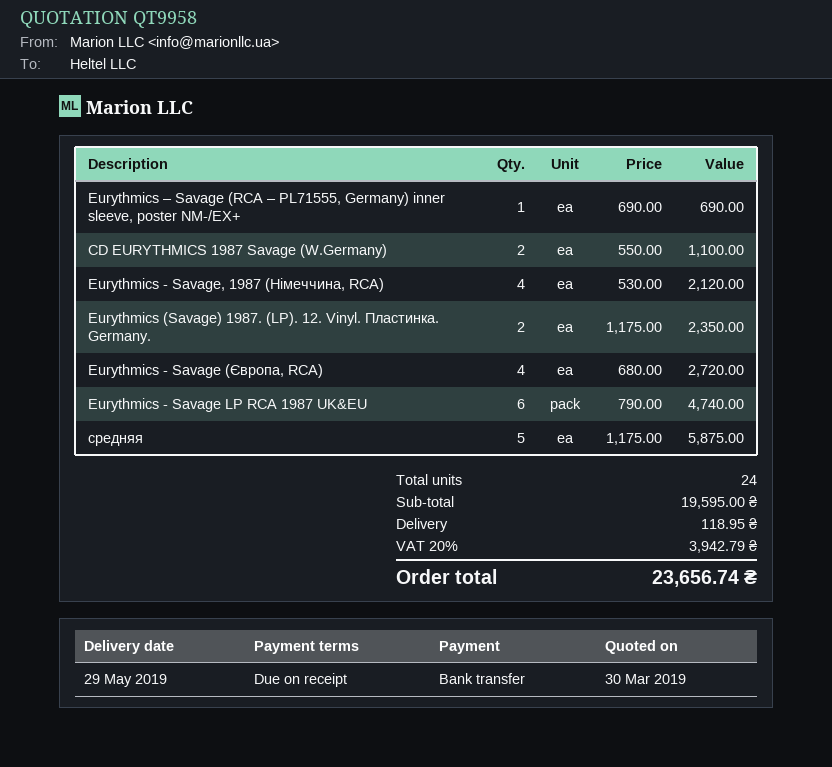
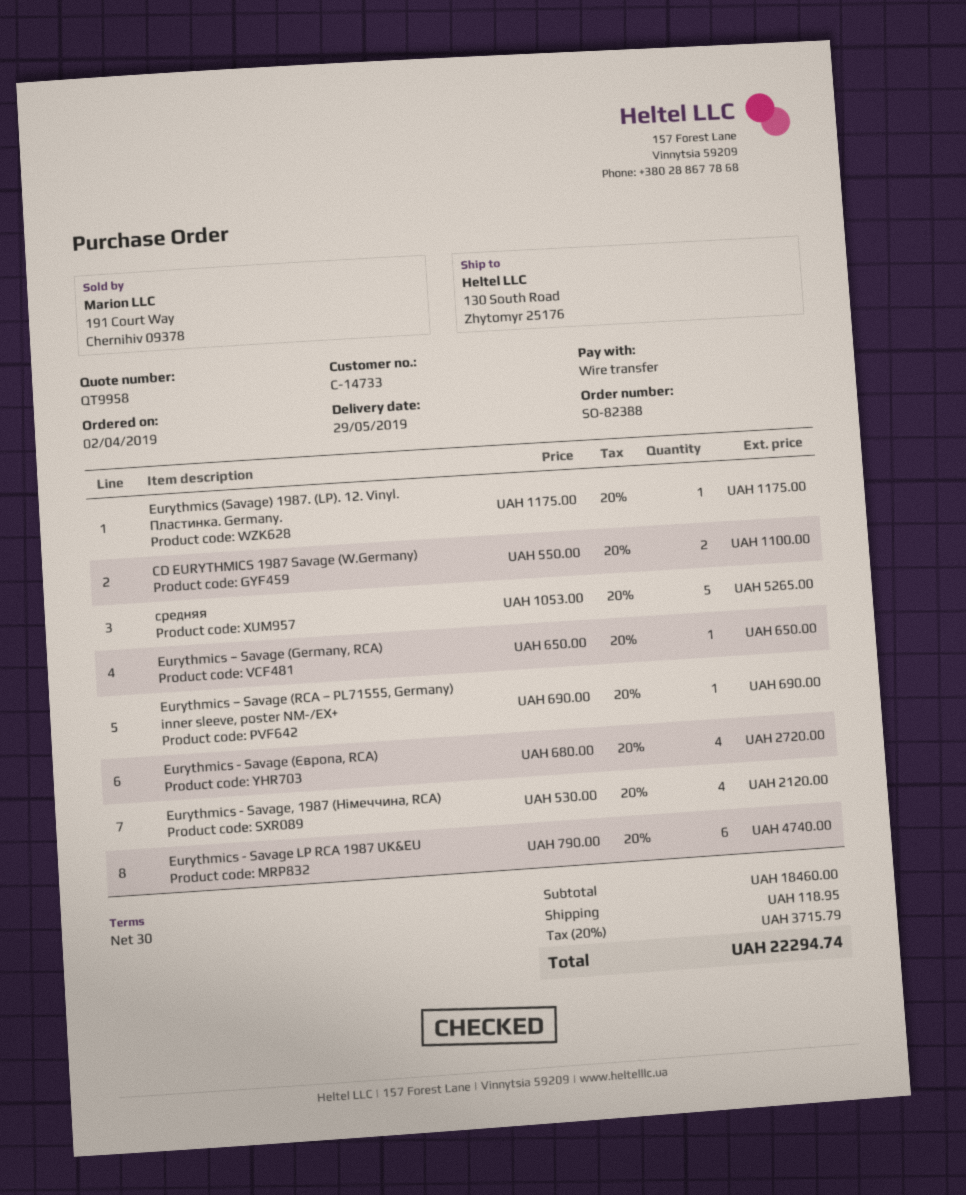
payment terms: on receipt -> 30 days
Eurythmics (Savage) 1987. (LP). 12. Vinyl. Пластинка. Germany.: 2 x 1175.00 = 2350.00 -> 1 x 1175.00 = 1175.00
средняя: 5 x 1175.00 = 5875.00 -> 5 x 1053.00 = 5265.00
Eurythmics – Savage (Germany, RCA): none -> 1 x 650.00 = 650.00
subtotal: 19595.00 -> 18460.00
tax: 20% = 3942.79 -> 20% = 3715.79
total: 23656.74 -> 22294.74

